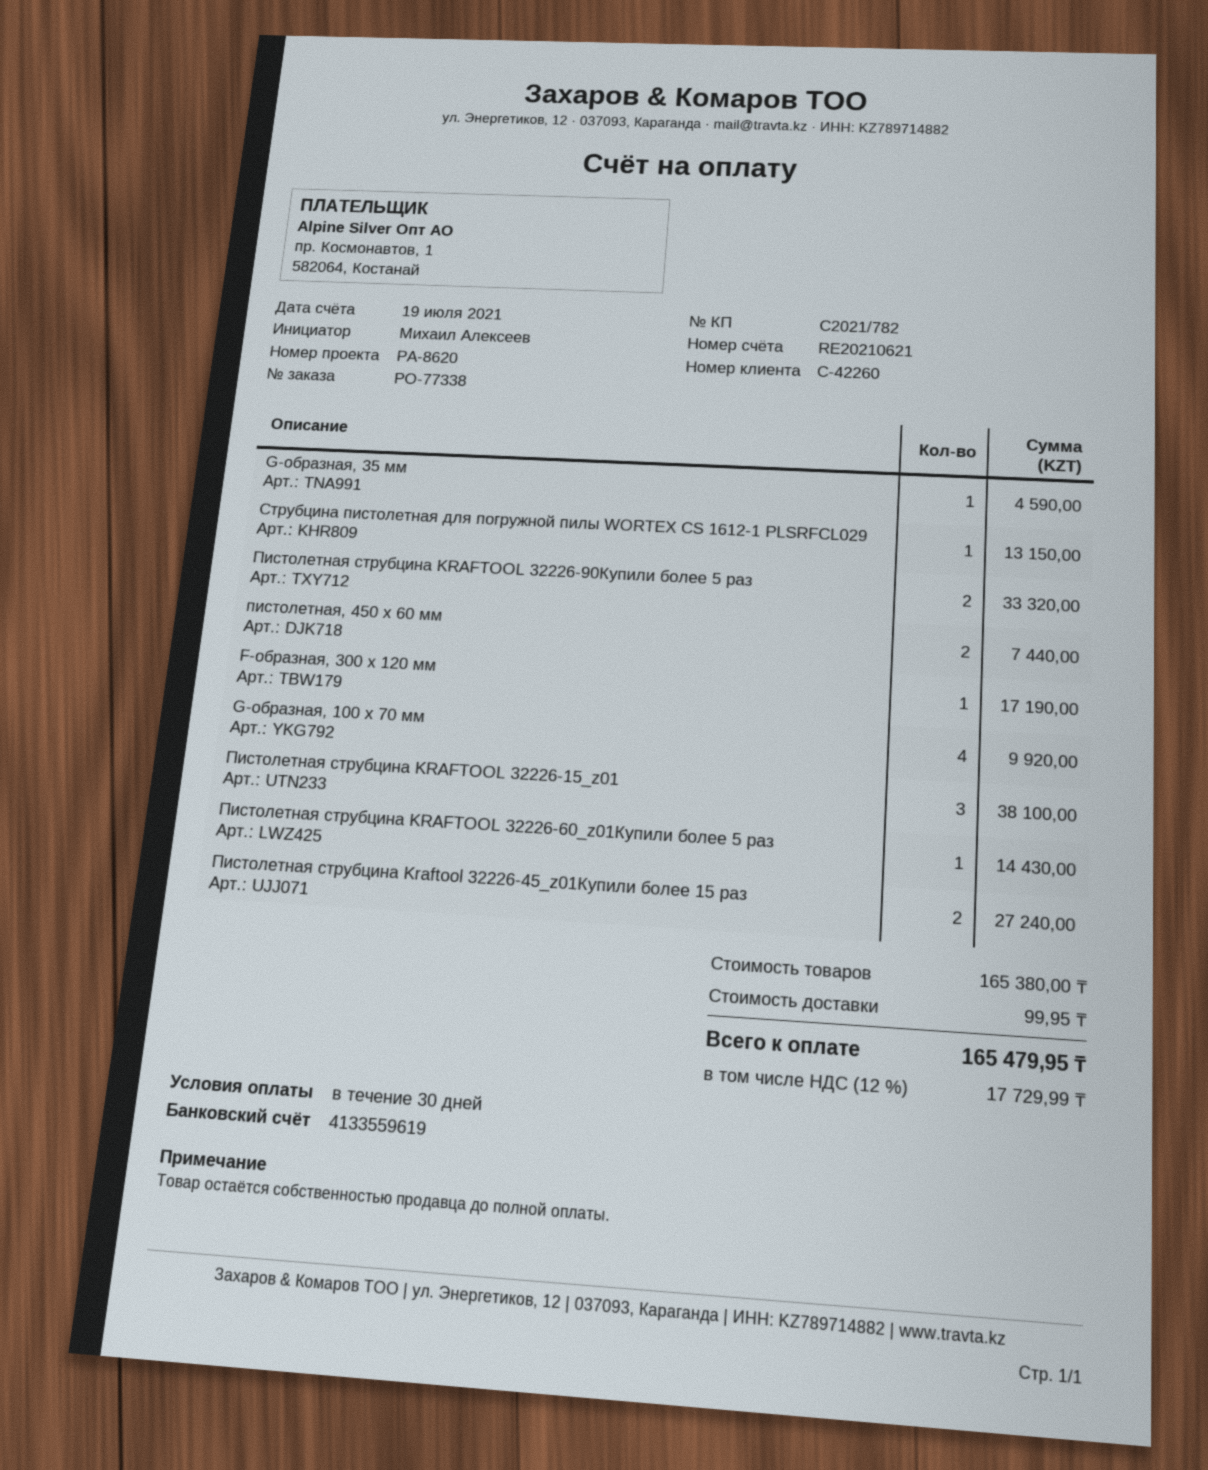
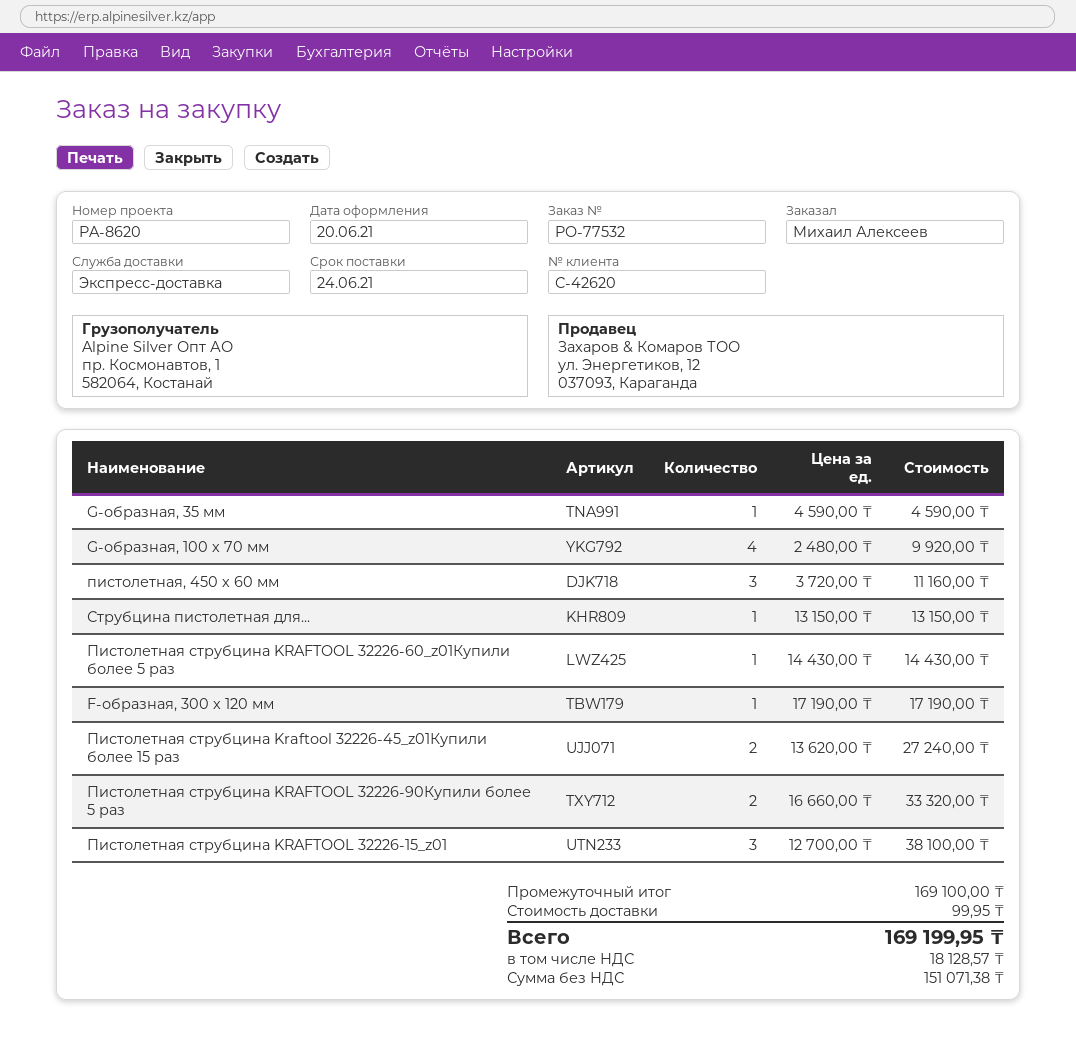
order number: PO-77338 -> PO-77532
customer number: C-42260 -> C-42620
пистолетная, 450 х 60 мм: 2 for 7440.00 -> 3 for 11160.00
subtotal: 165380.00 -> 169100.00
tax: 17729.99 -> 18128.57
total: 165479.95 -> 169199.95

